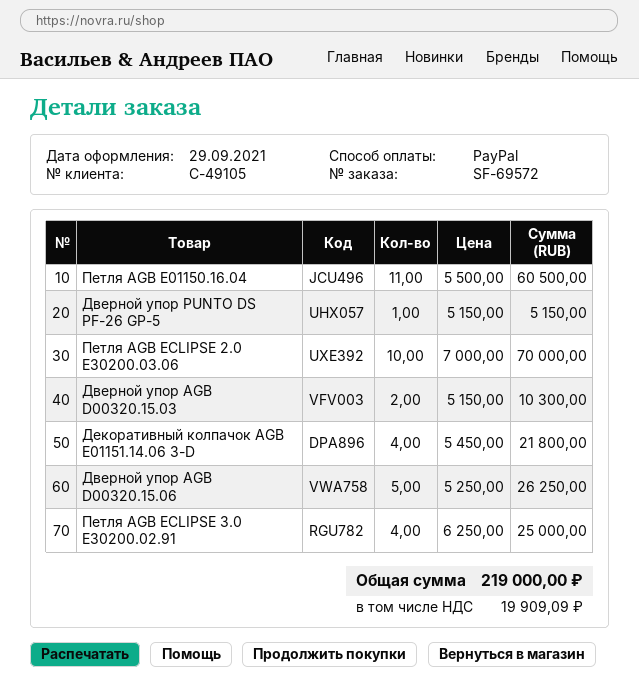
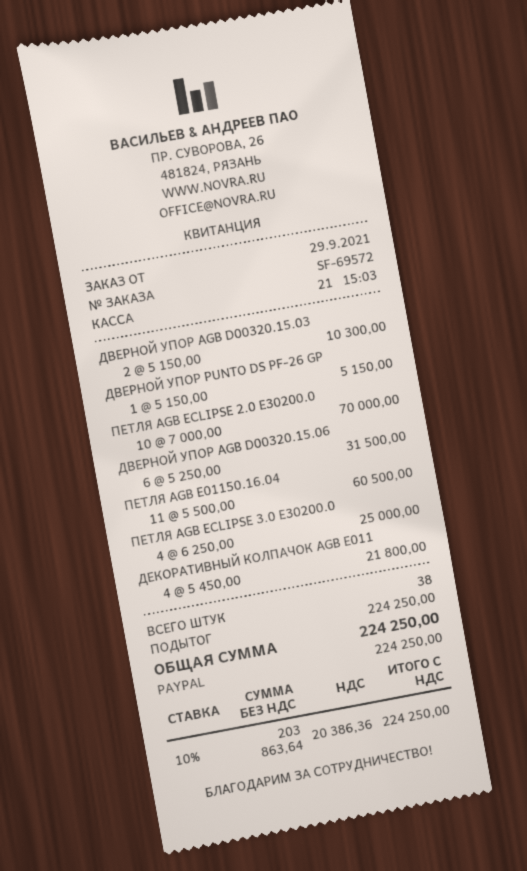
Дверной упор AGB D00320.15.06: 5 x 5250.00 = 26250.00 -> 6 x 5250.00 = 31500.00
tax: 19909.09 -> 20386.36
total: 219000.00 -> 224250.00

